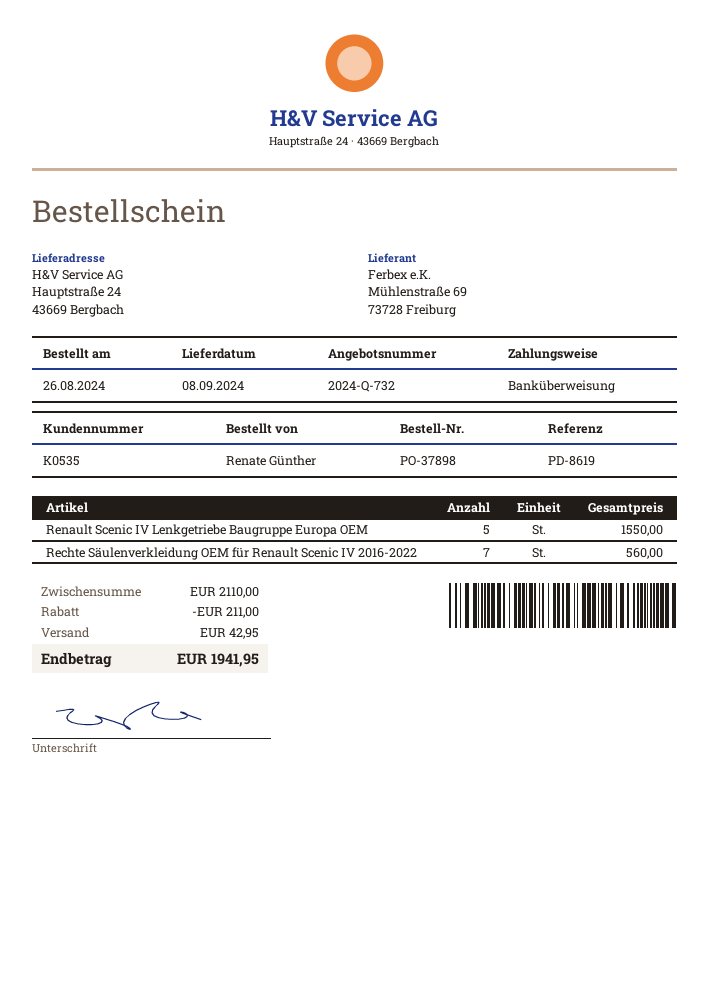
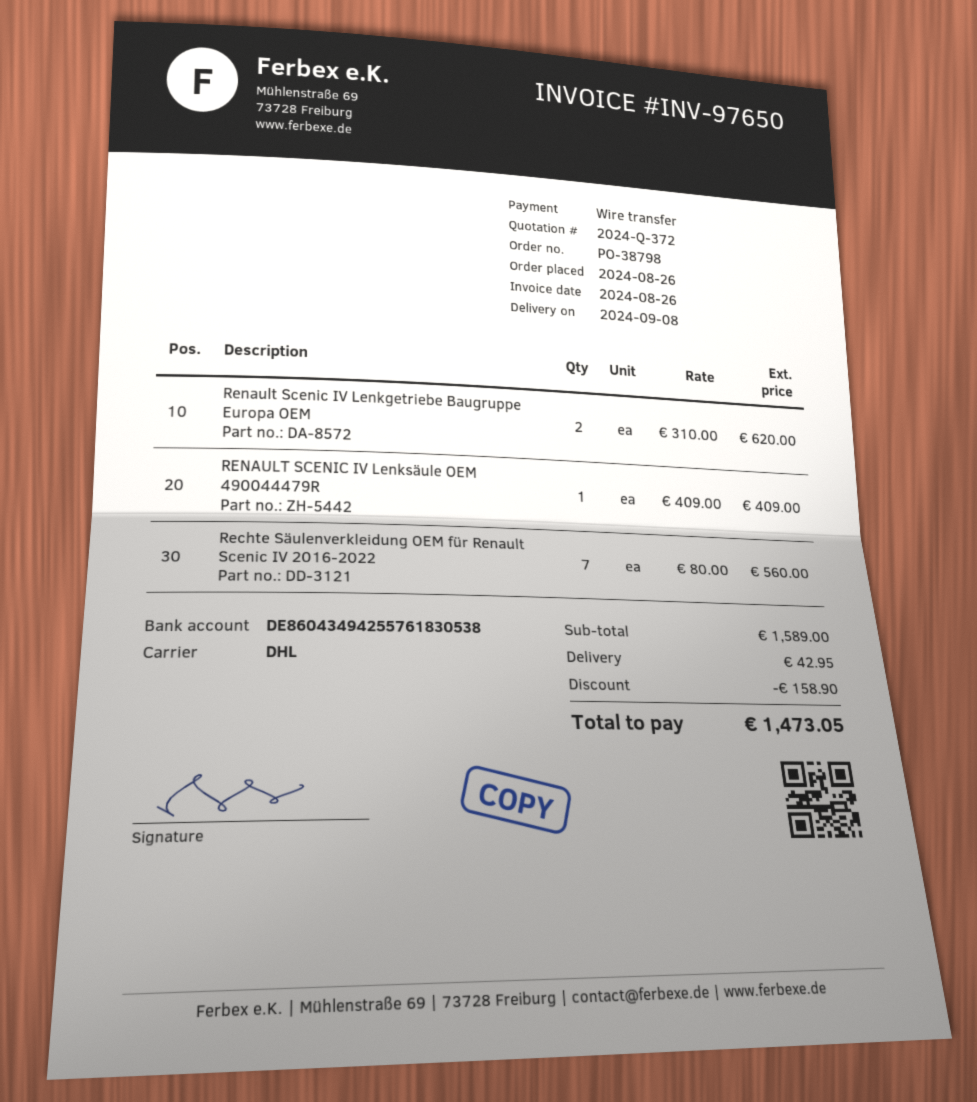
quote number: 2024-Q-732 -> 2024-Q-372
order number: PO-37898 -> PO-38798
Renault Scenic IV Lenkgetriebe Baugruppe Europa OEM: 5 for 1550.00 -> 2 for 620.00
RENAULT SCENIC IV Lenksäule OEM 490044479R: none -> 1 for 409.00
subtotal: 2110.00 -> 1589.00
discount: 211.00 -> 158.90
total: 1941.95 -> 1473.05

